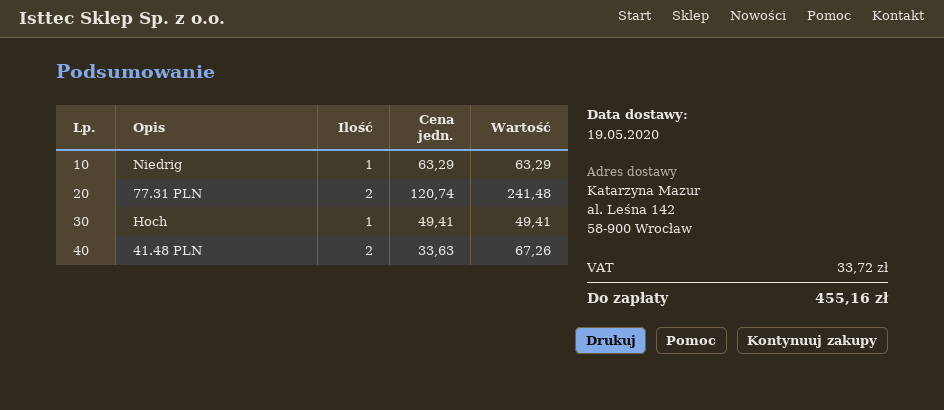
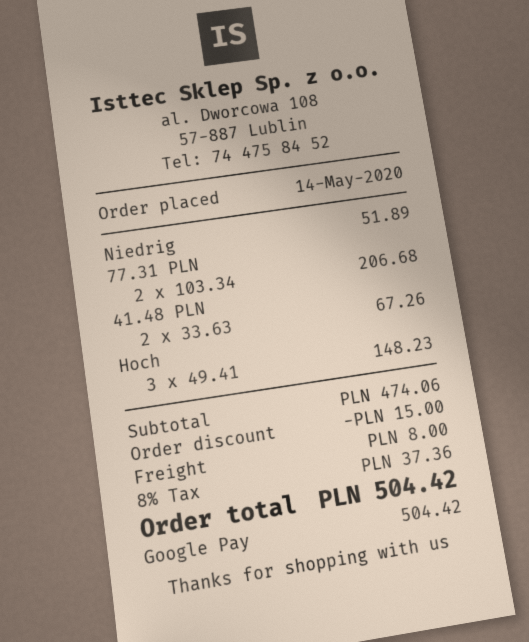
Niedrig: 1 x 63.29 = 63.29 -> 1 x 51.89 = 51.89
77.31 PLN: 2 x 120.74 = 241.48 -> 2 x 103.34 = 206.68
Hoch: 1 x 49.41 = 49.41 -> 3 x 49.41 = 148.23
discount: none -> 15.00
shipping: none -> 8.00
tax: 33.72 -> 37.36
total: 455.16 -> 504.42

